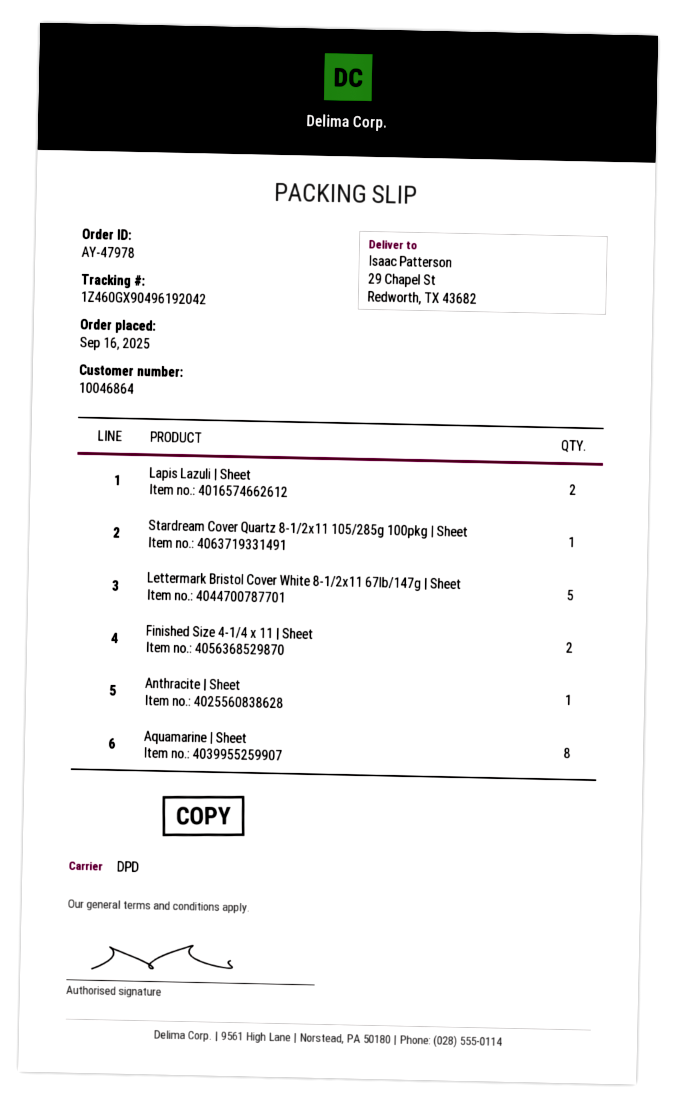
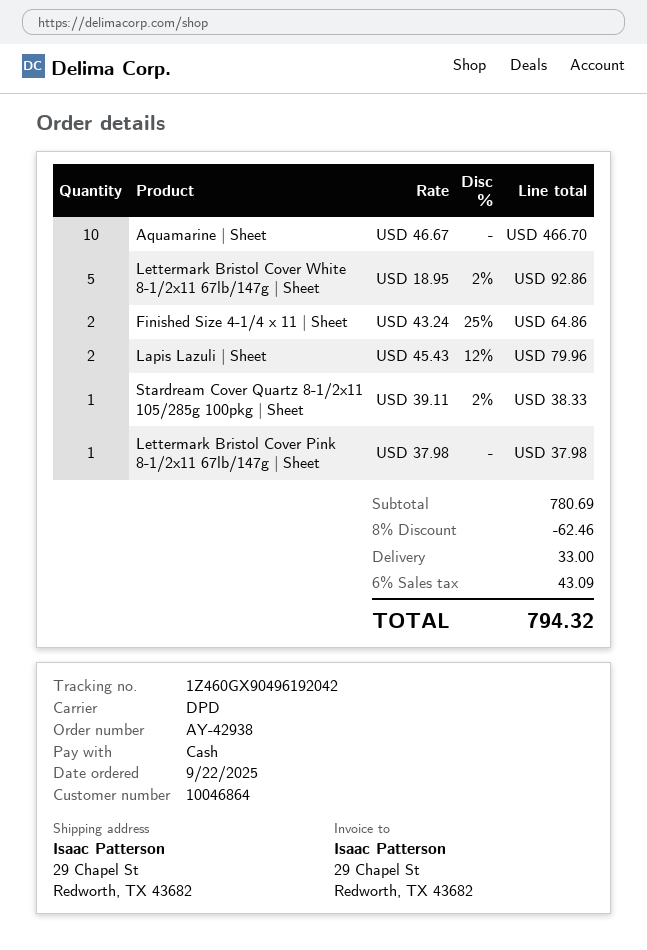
order number: AY-47978 -> AY-42938
order date: 2025-09-16 -> 2025-09-22
Anthracite | Sheet: 1 -> none
Aquamarine | Sheet: 8 -> 10
Lettermark Bristol Cover Pink 8-1/2x11 67lb/147g | Sheet: none -> 1

